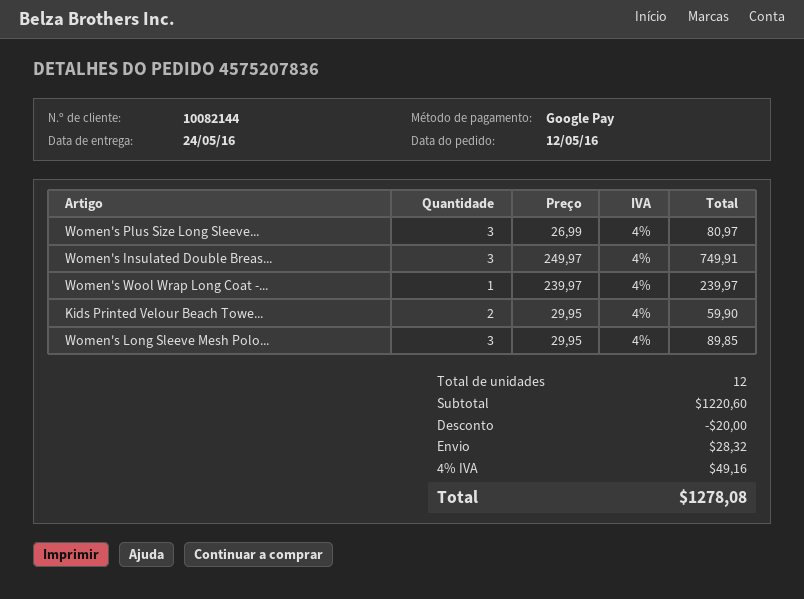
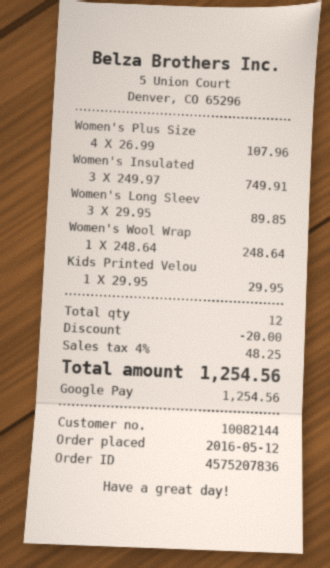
Women's Plus Size Long Sleeve...: 3 x 26.99 = 80.97 -> 4 x 26.99 = 107.96
Women's Wool Wrap Long Coat -...: 1 x 239.97 = 239.97 -> 1 x 248.64 = 248.64
Kids Printed Velour Beach Towe...: 2 x 29.95 = 59.90 -> 1 x 29.95 = 29.95
shipping: 28.32 -> none
tax: 4% = 49.16 -> 4% = 48.25
total: 1278.08 -> 1254.56

